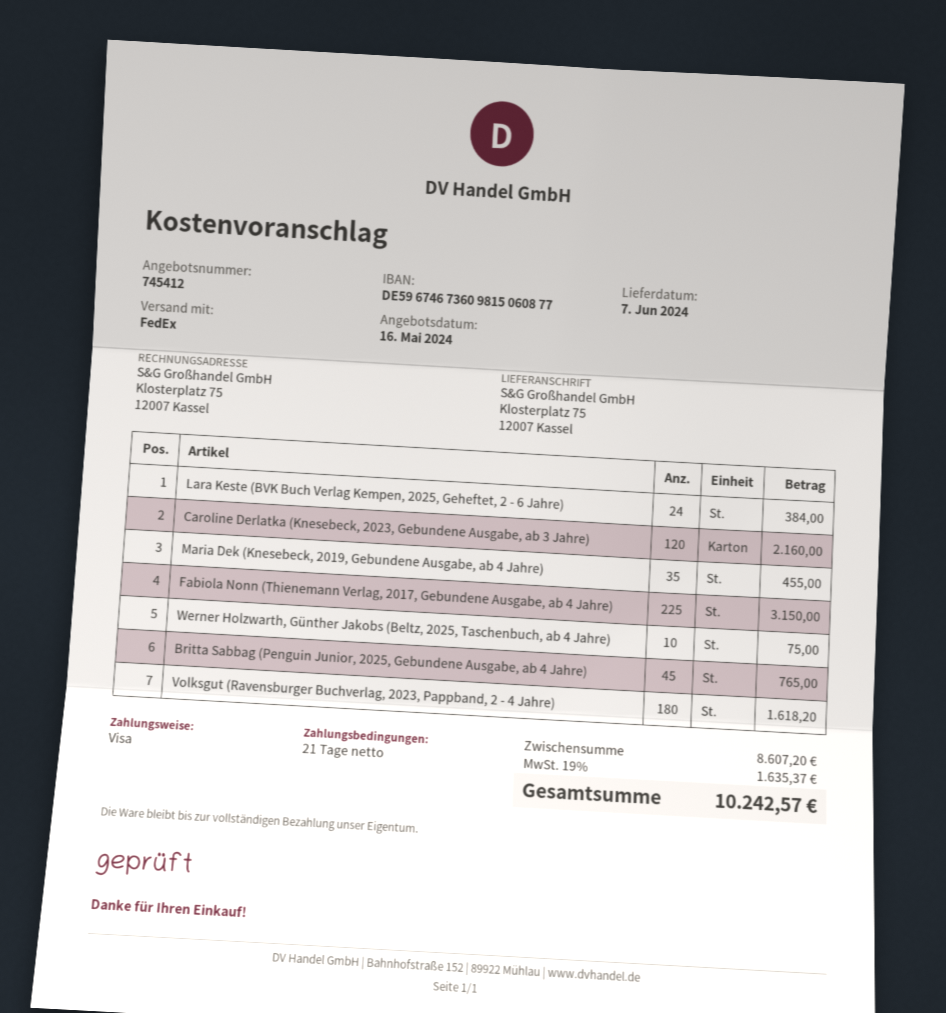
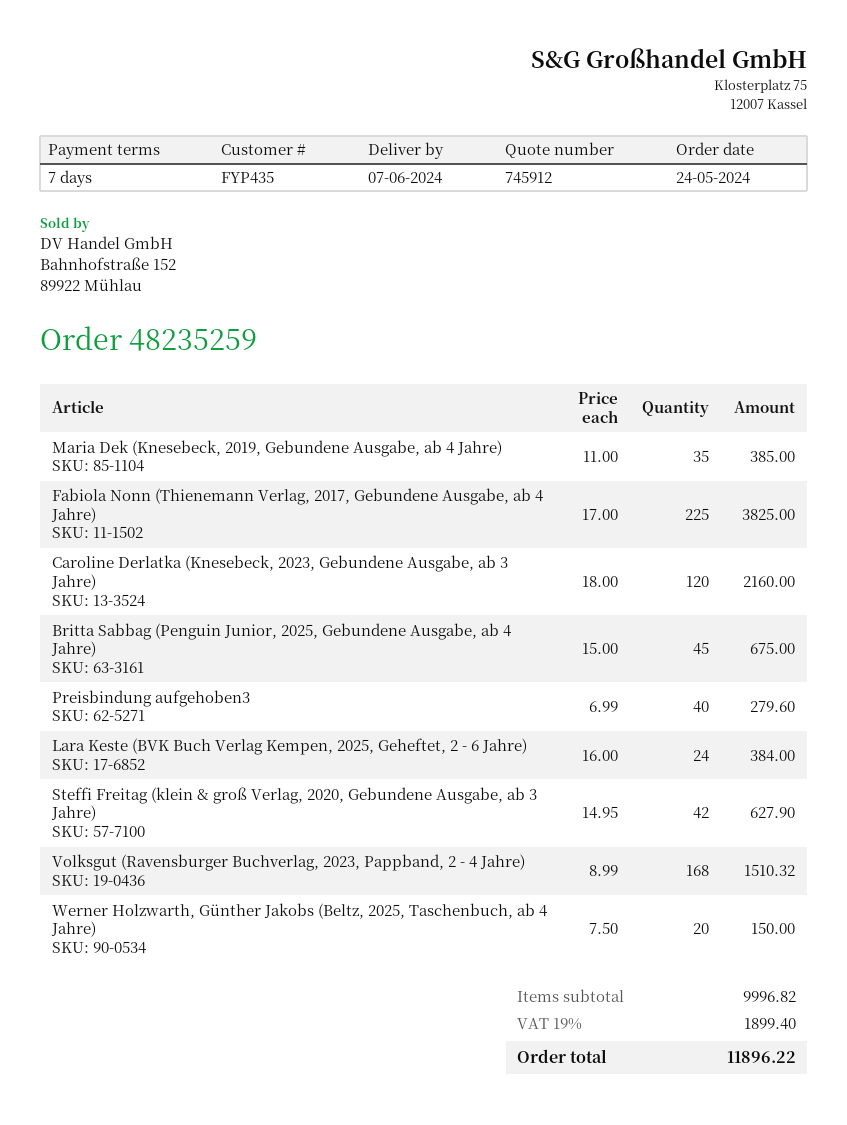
quote number: 745412 -> 745912
payment terms: 21 days -> 7 days
Maria Dek (Knesebeck, 2019, Gebundene Ausgabe, ab 4 Jahre): 35 for 455.00 -> 35 for 385.00
Fabiola Nonn (Thienemann Verlag, 2017, Gebundene Ausgabe, ab 4 Jahre): 225 for 3150.00 -> 225 for 3825.00
Werner Holzwarth, Günther Jakobs (Beltz, 2025, Taschenbuch, ab 4 Jahre): 10 for 75.00 -> 20 for 150.00
Britta Sabbag (Penguin Junior, 2025, Gebundene Ausgabe, ab 4 Jahre): 45 for 765.00 -> 45 for 675.00
Volksgut (Ravensburger Buchverlag, 2023, Pappband, 2 - 4 Jahre): 180 for 1618.20 -> 168 for 1510.32
Preisbindung aufgehoben3: none -> 40 for 279.60
Steffi Freitag (klein & groß Verlag, 2020, Gebundene Ausgabe, ab 3 Jahre): none -> 42 for 627.90
subtotal: 8607.20 -> 9996.82
tax: 19% = 1635.37 -> 19% = 1899.40
total: 10242.57 -> 11896.22

